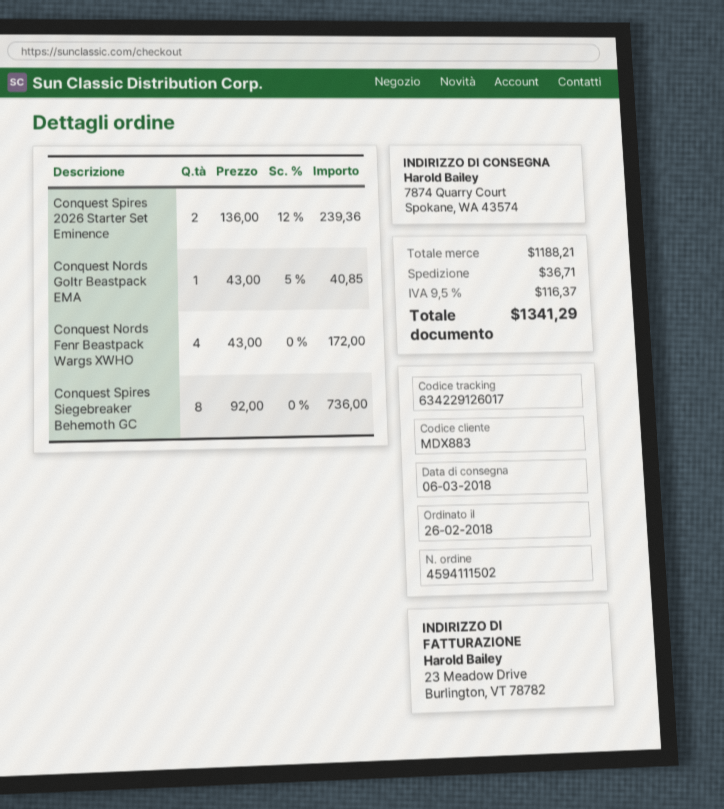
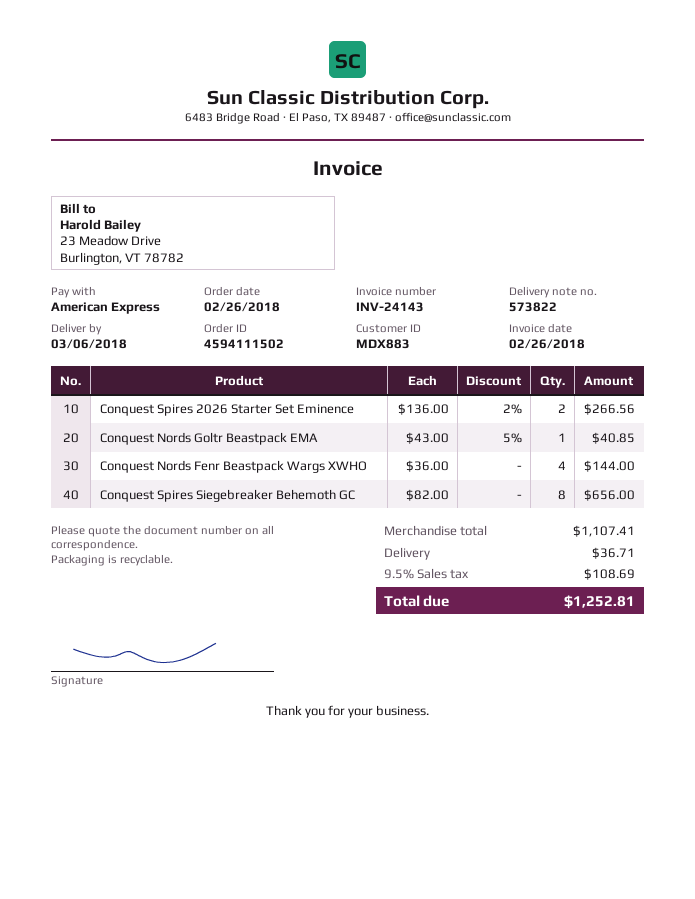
Conquest Spires 2026 Starter Set Eminence: 2 x 136.00 - 12% = 239.36 -> 2 x 136.00 - 2% = 266.56
Conquest Nords Fenr Beastpack Wargs XWHO: 4 x 43.00 = 172.00 -> 4 x 36.00 = 144.00
Conquest Spires Siegebreaker Behemoth GC: 8 x 92.00 = 736.00 -> 8 x 82.00 = 656.00
subtotal: 1188.21 -> 1107.41
tax: 9.5% = 116.37 -> 9.5% = 108.69
total: 1341.29 -> 1252.81

